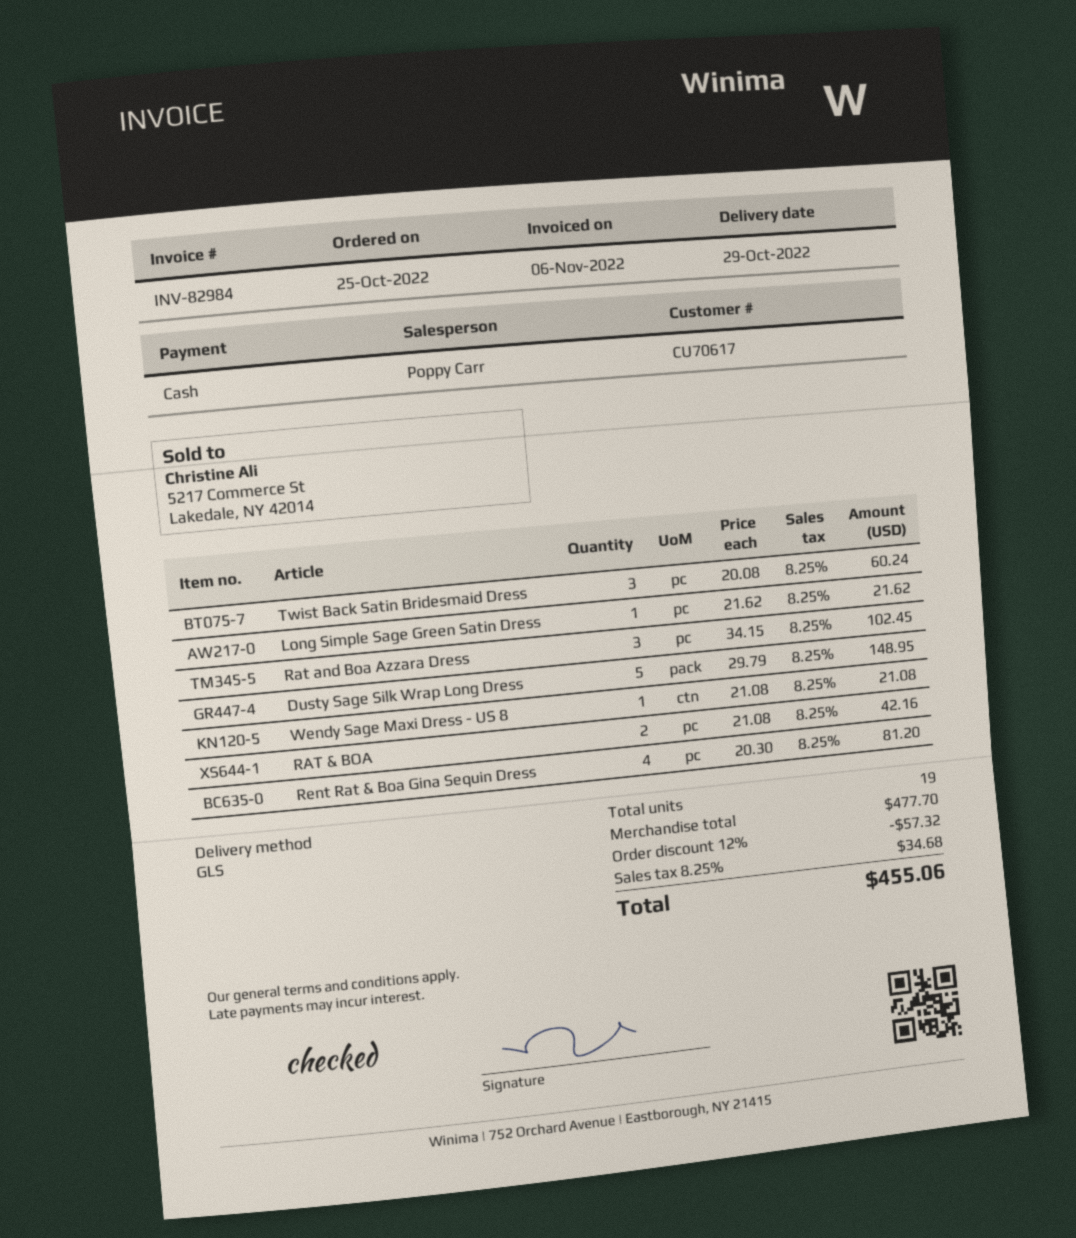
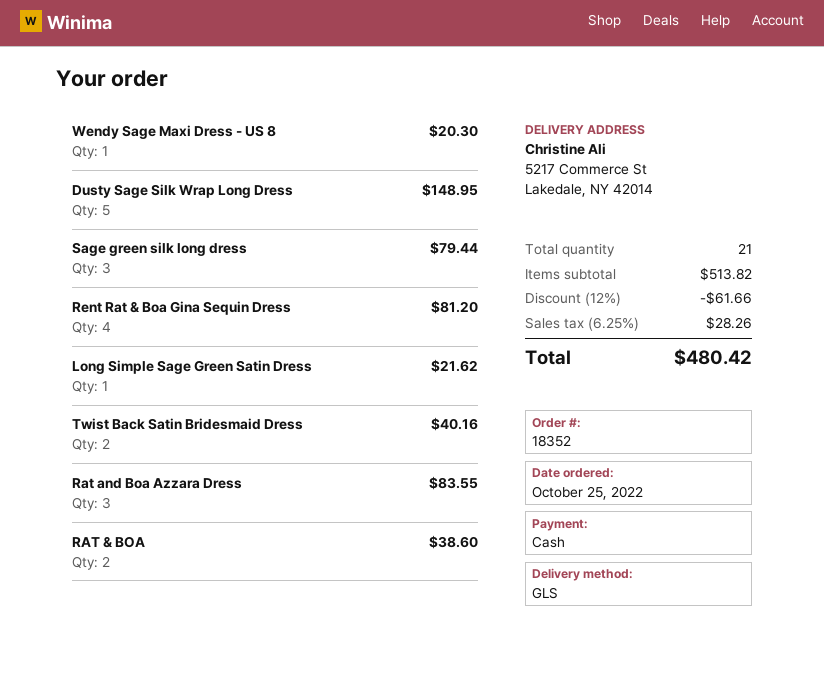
Twist Back Satin Bridesmaid Dress: 3 for 60.24 -> 2 for 40.16
Rat and Boa Azzara Dress: 3 for 102.45 -> 3 for 83.55
Wendy Sage Maxi Dress - US 8: 1 for 21.08 -> 1 for 20.30
RAT & BOA: 2 for 42.16 -> 2 for 38.60
Sage green silk long dress: none -> 3 for 79.44
total quantity: 19 -> 21
subtotal: 477.70 -> 513.82
discount: 12% = 57.32 -> 12% = 61.66
tax: 8.25% = 34.68 -> 6.25% = 28.26
total: 455.06 -> 480.42

